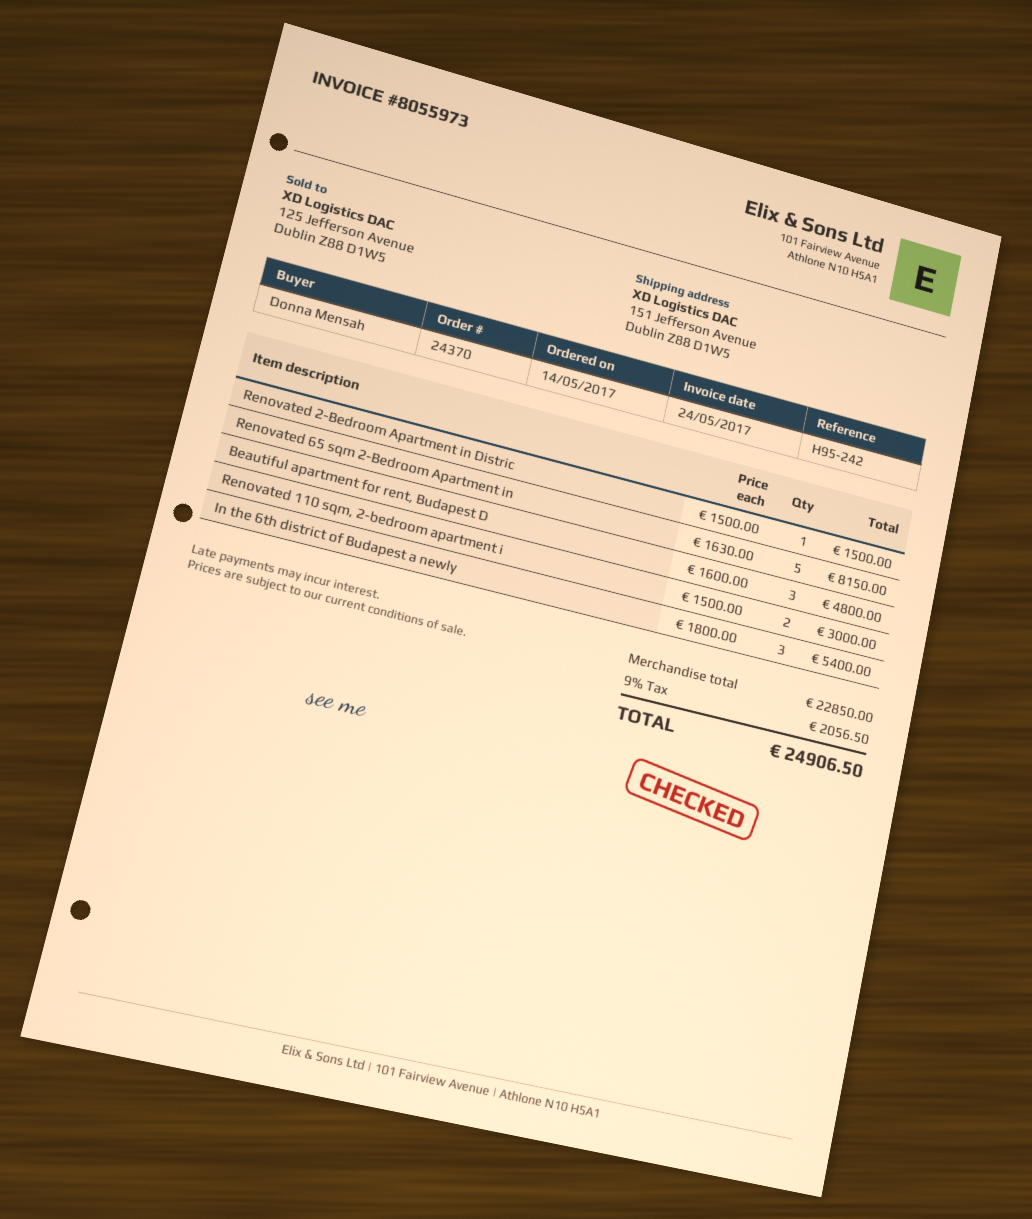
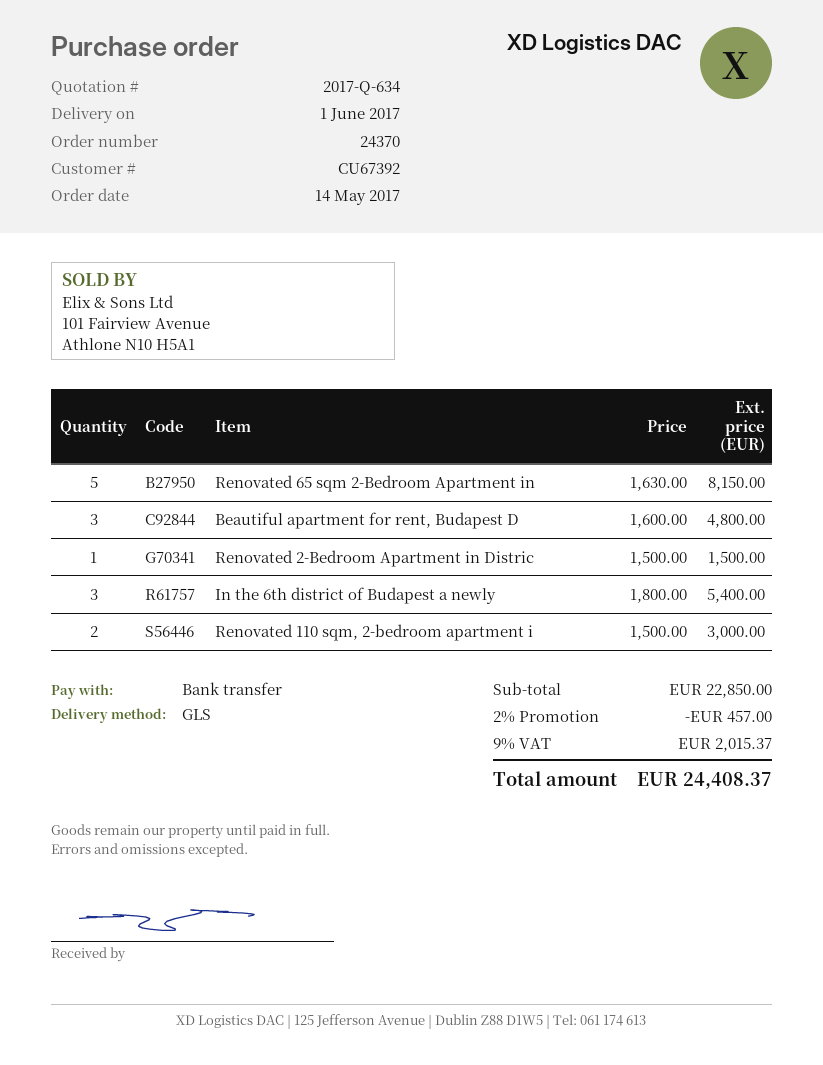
discount: none -> 2% = 457.00
tax: 9% = 2056.50 -> 9% = 2015.37
total: 24906.50 -> 24408.37

